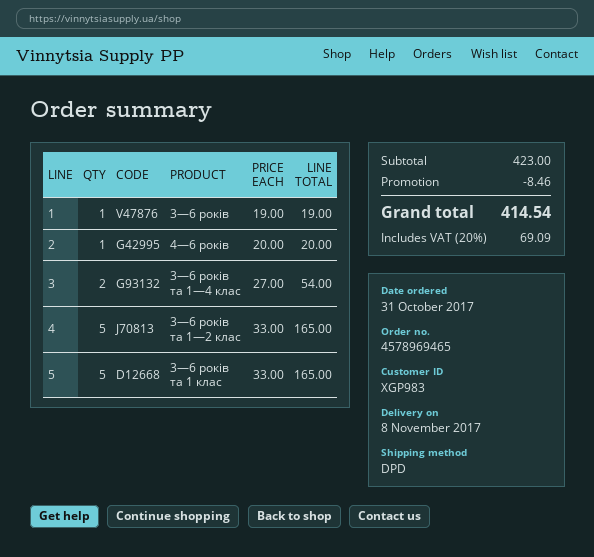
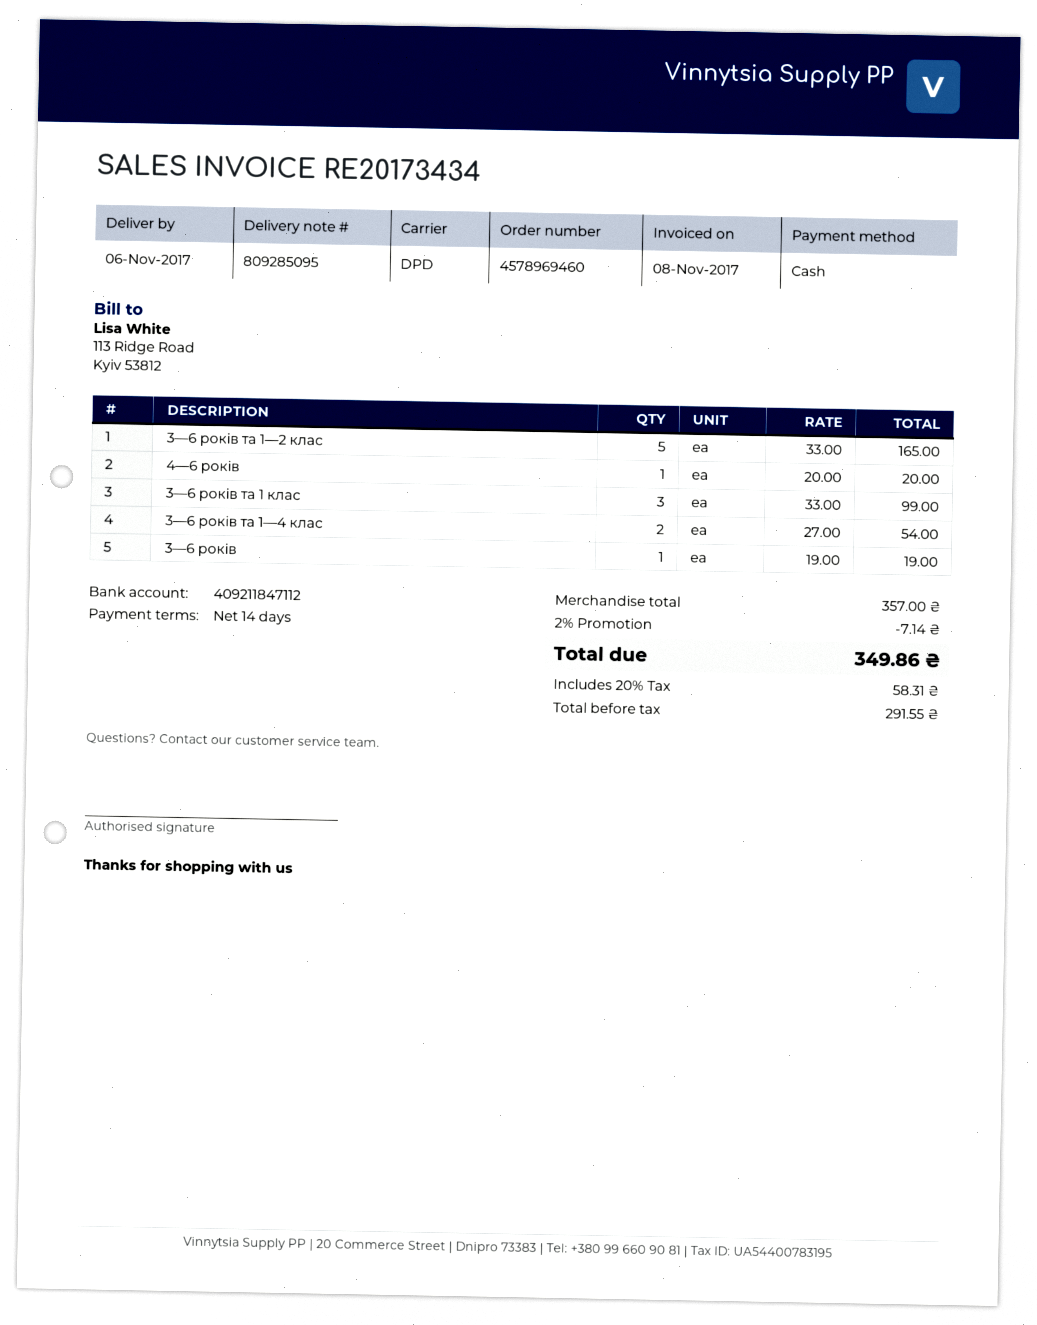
order number: 4578969465 -> 4578969460
delivery date: 2017-11-08 -> 2017-11-06
3—6 років та 1 клас: 5 x 33.00 = 165.00 -> 3 x 33.00 = 99.00
subtotal: 423.00 -> 357.00
discount: 8.46 -> 7.14
tax: 20% = 69.09 -> 20% = 58.31
total: 414.54 -> 349.86

